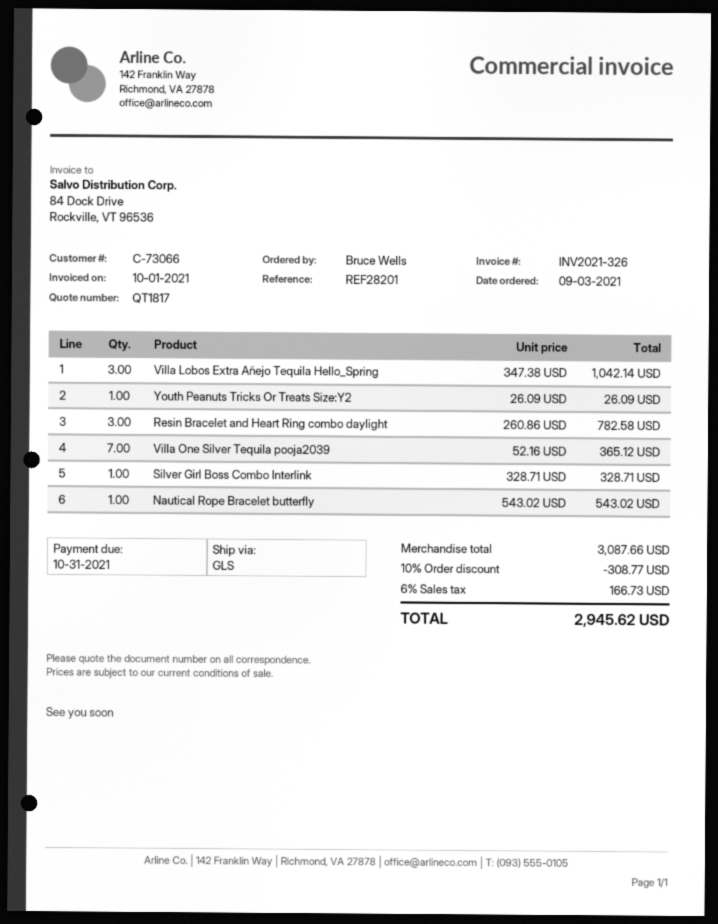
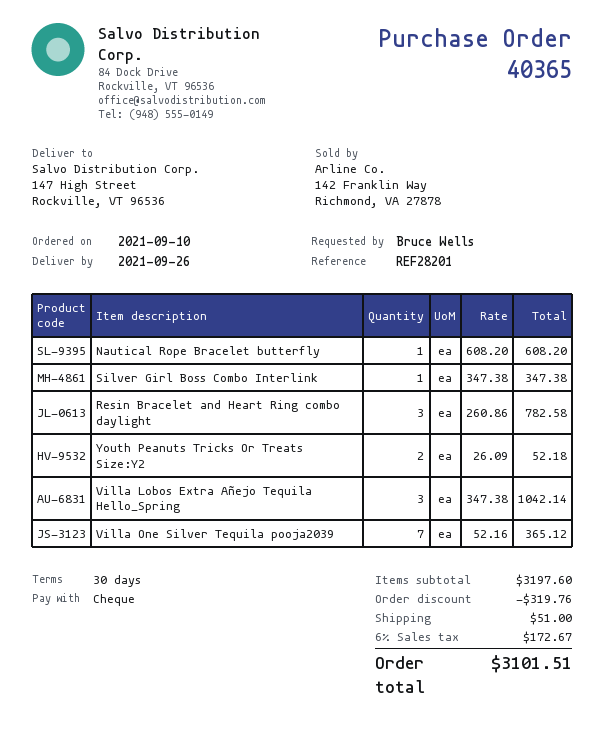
order date: 2021-09-03 -> 2021-09-10
Youth Peanuts Tricks Or Treats Size:Y2: 1 x 26.09 = 26.09 -> 2 x 26.09 = 52.18
Silver Girl Boss Combo Interlink: 1 x 328.71 = 328.71 -> 1 x 347.38 = 347.38
Nautical Rope Bracelet butterfly: 1 x 543.02 = 543.02 -> 1 x 608.20 = 608.20
subtotal: 3087.66 -> 3197.60
discount: 308.77 -> 319.76
shipping: none -> 51.00
tax: 6% = 166.73 -> 6% = 172.67
total: 2945.62 -> 3101.51

